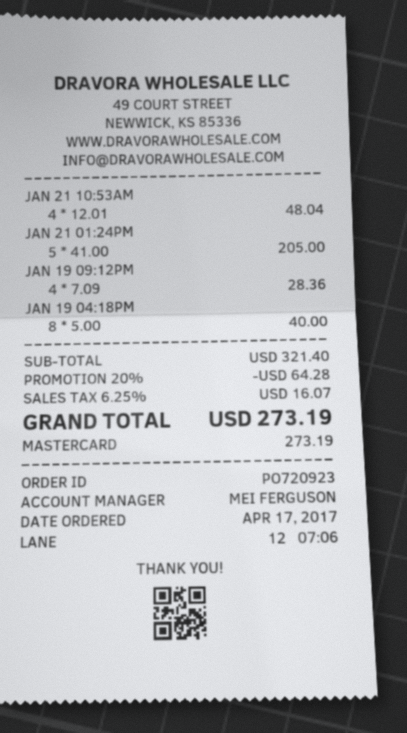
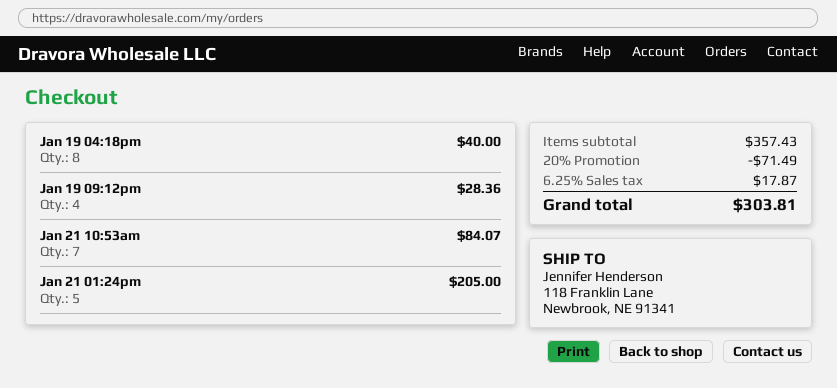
JAN 21 10:53AM: 4 for 48.04 -> 7 for 84.07
subtotal: 321.40 -> 357.43
discount: 20% = 64.28 -> 20% = 71.49
tax: 6.25% = 16.07 -> 6.25% = 17.87
total: 273.19 -> 303.81

